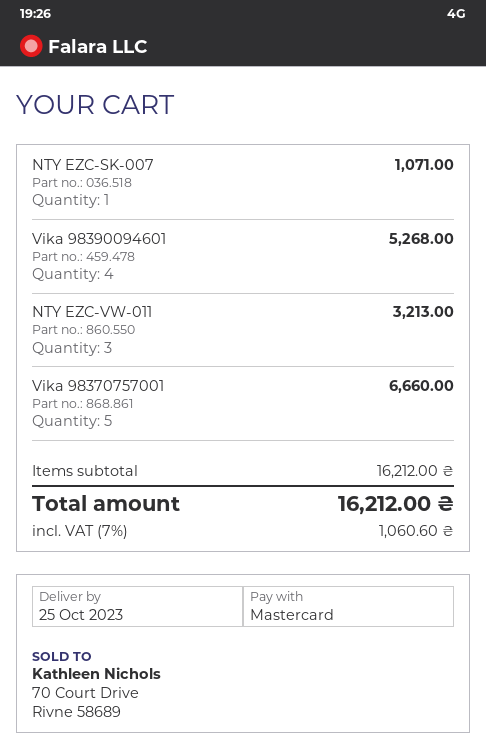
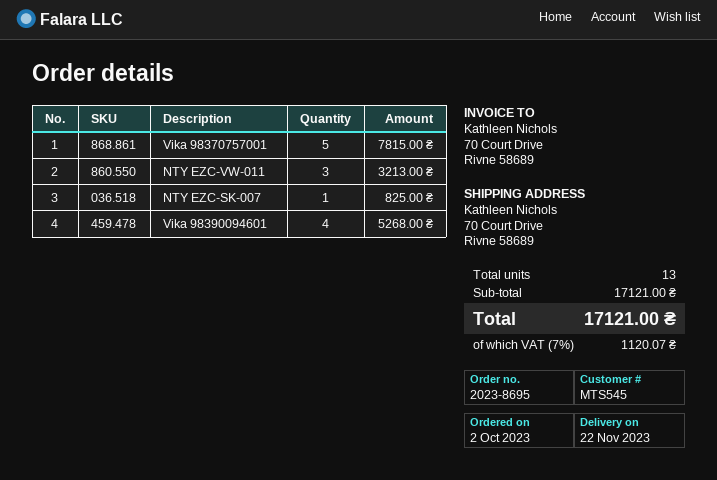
delivery date: 2023-10-25 -> 2023-11-22
NTY EZC-SK-007: 1 for 1071.00 -> 1 for 825.00
Vika 98370757001: 5 for 6660.00 -> 5 for 7815.00
subtotal: 16212.00 -> 17121.00
tax: 7% = 1060.60 -> 7% = 1120.07
total: 16212.00 -> 17121.00

